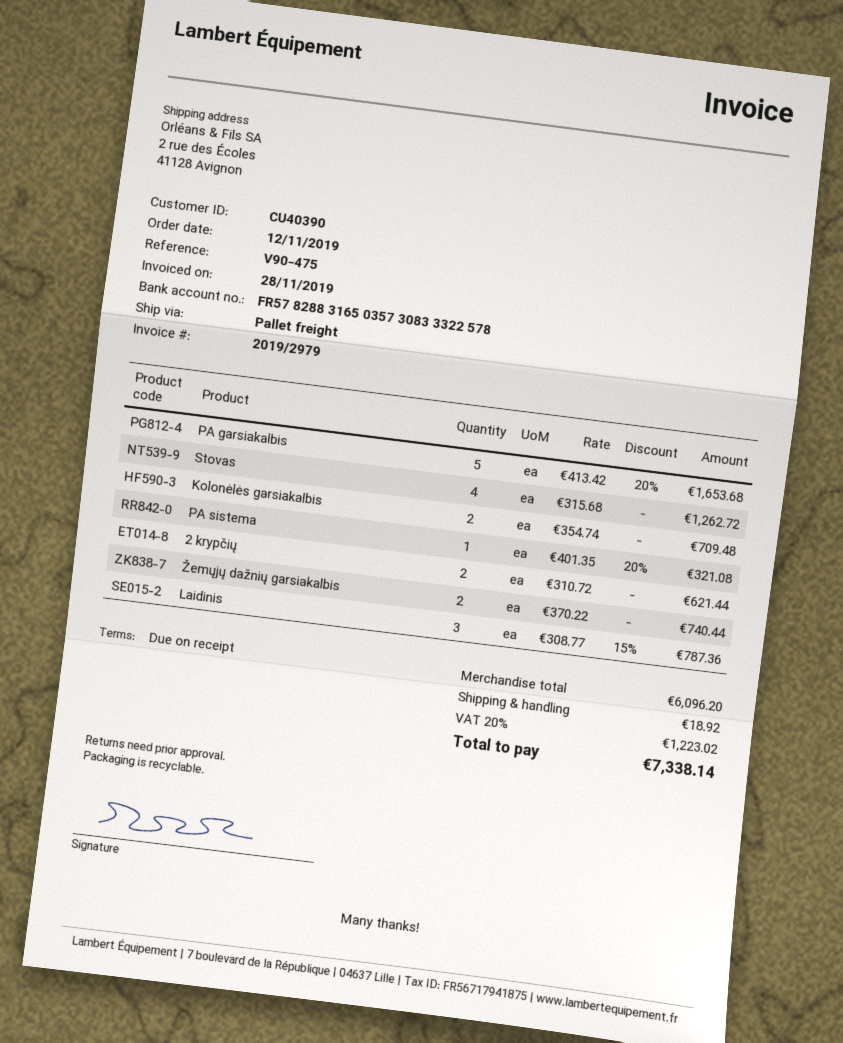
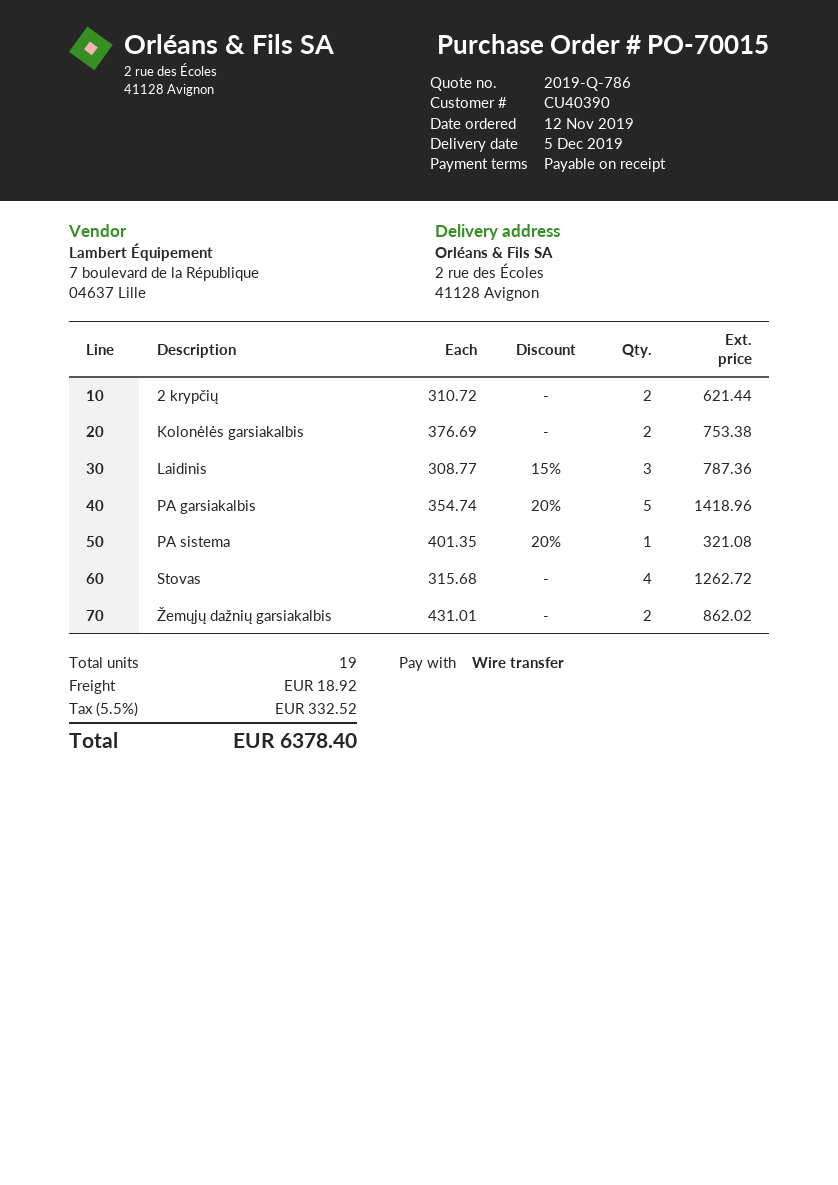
PA garsiakalbis: 5 x 413.42 - 20% = 1653.68 -> 5 x 354.74 - 20% = 1418.96
Kolonėlės garsiakalbis: 2 x 354.74 = 709.48 -> 2 x 376.69 = 753.38
Žemųjų dažnių garsiakalbis: 2 x 370.22 = 740.44 -> 2 x 431.01 = 862.02
tax: 20% = 1223.02 -> 5.5% = 332.52
total: 7338.14 -> 6378.40

